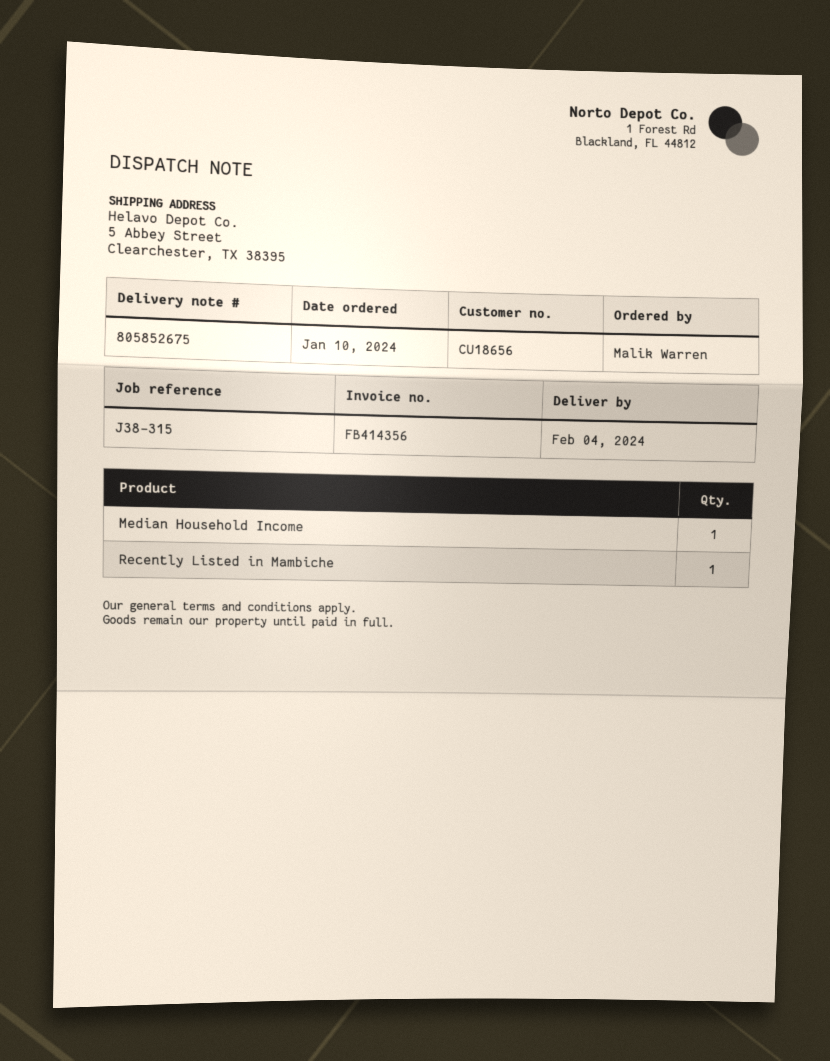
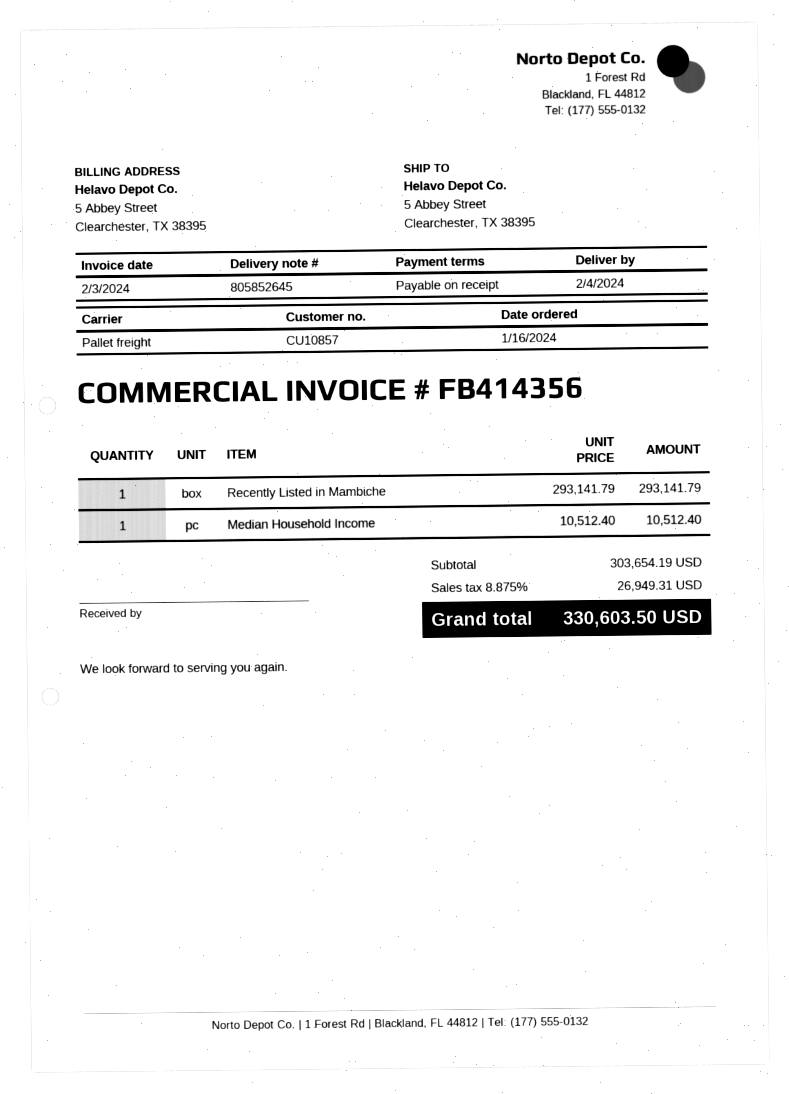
order date: 2024-01-10 -> 2024-01-16
delivery note number: 805852675 -> 805852645
customer number: CU18656 -> CU10857

